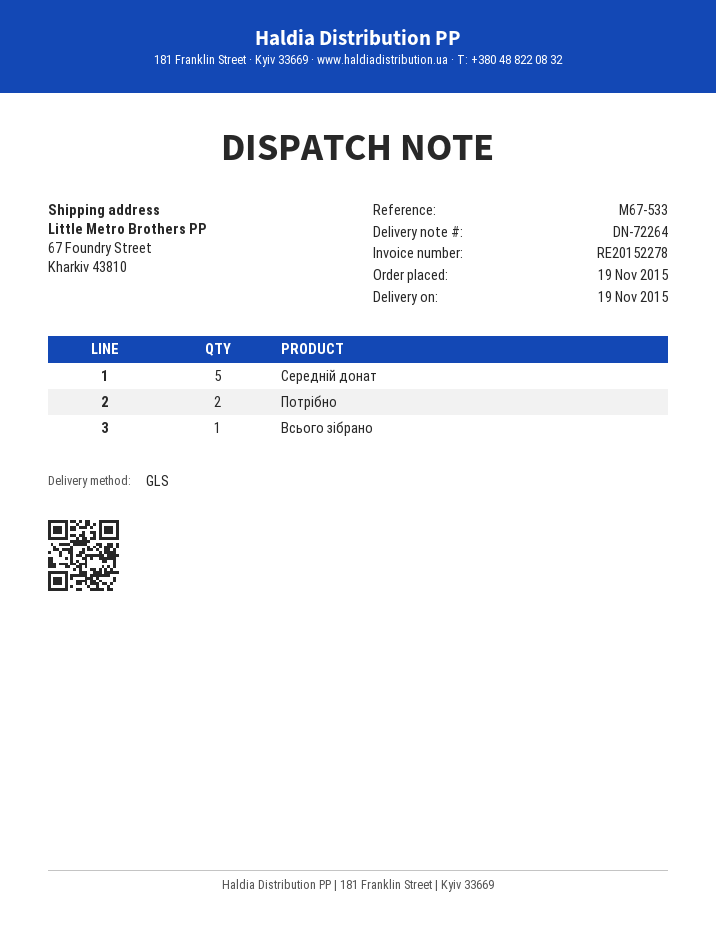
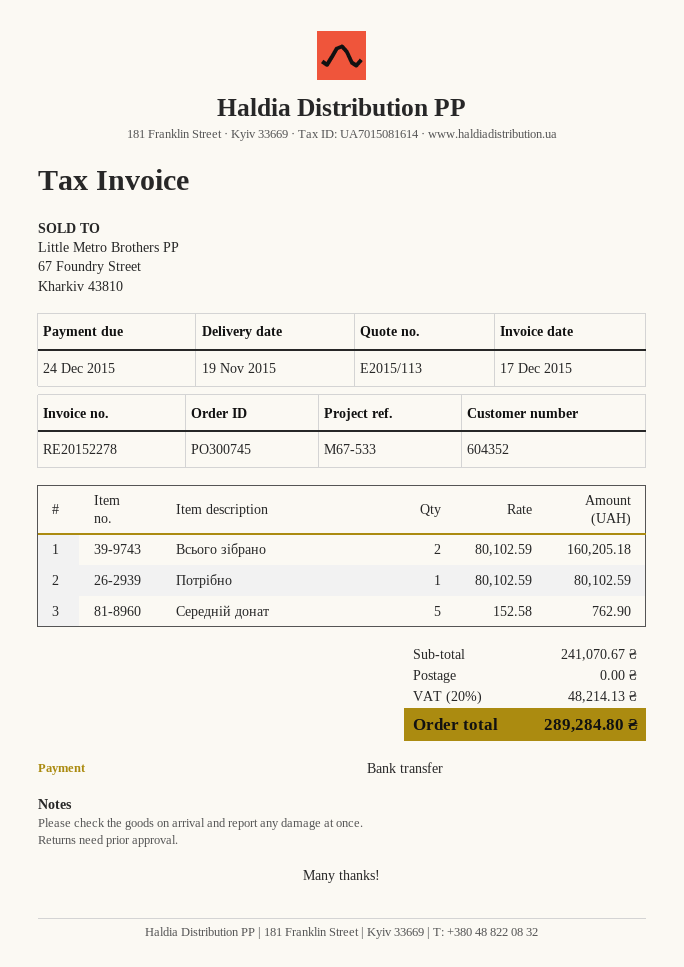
Потрібно: 2 -> 1
Всього зібрано: 1 -> 2

